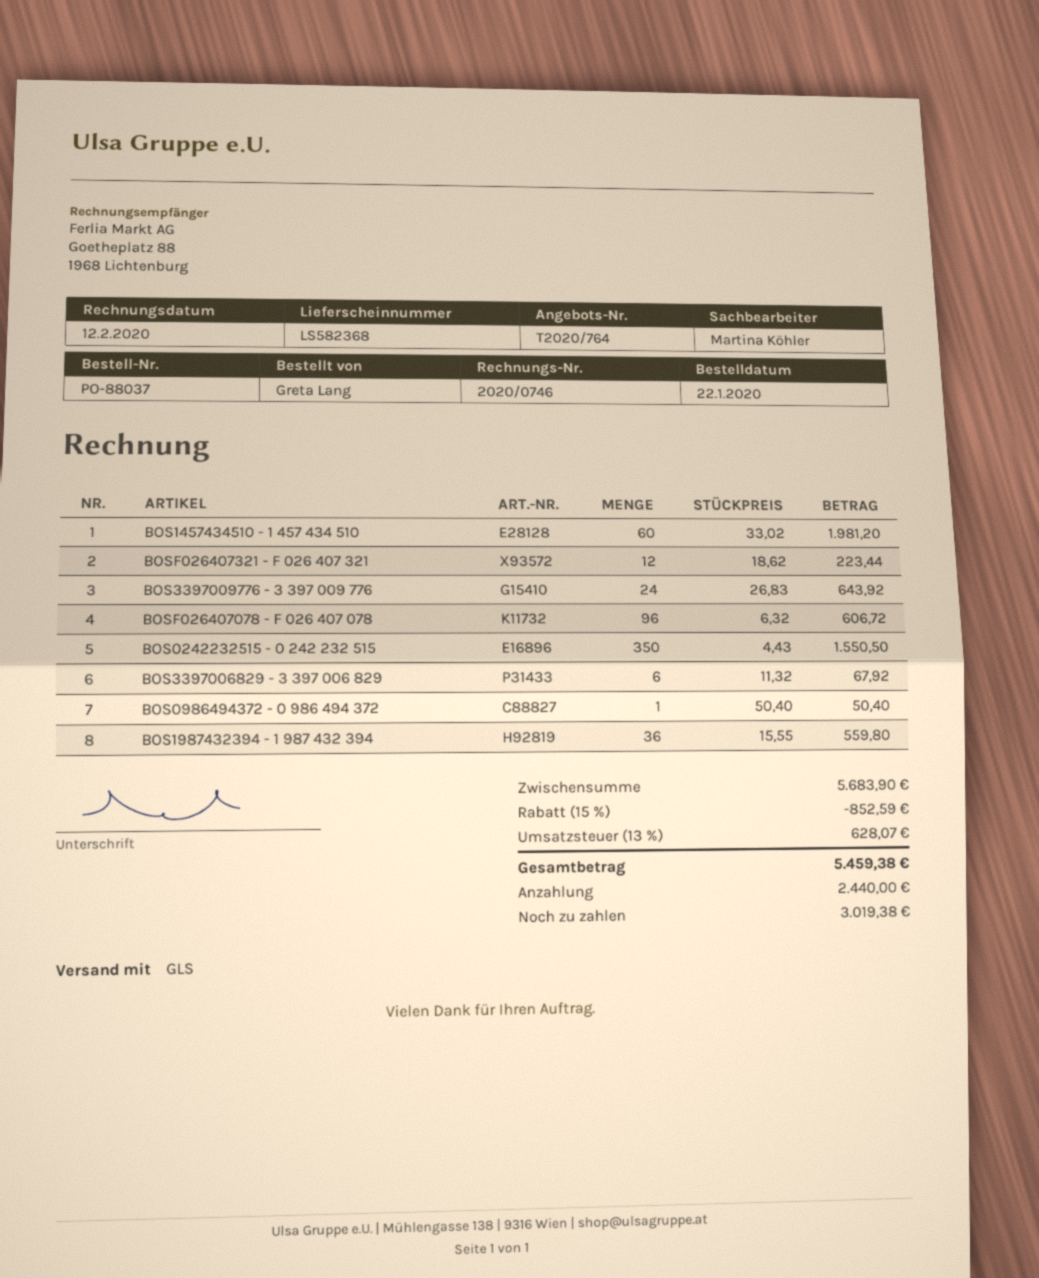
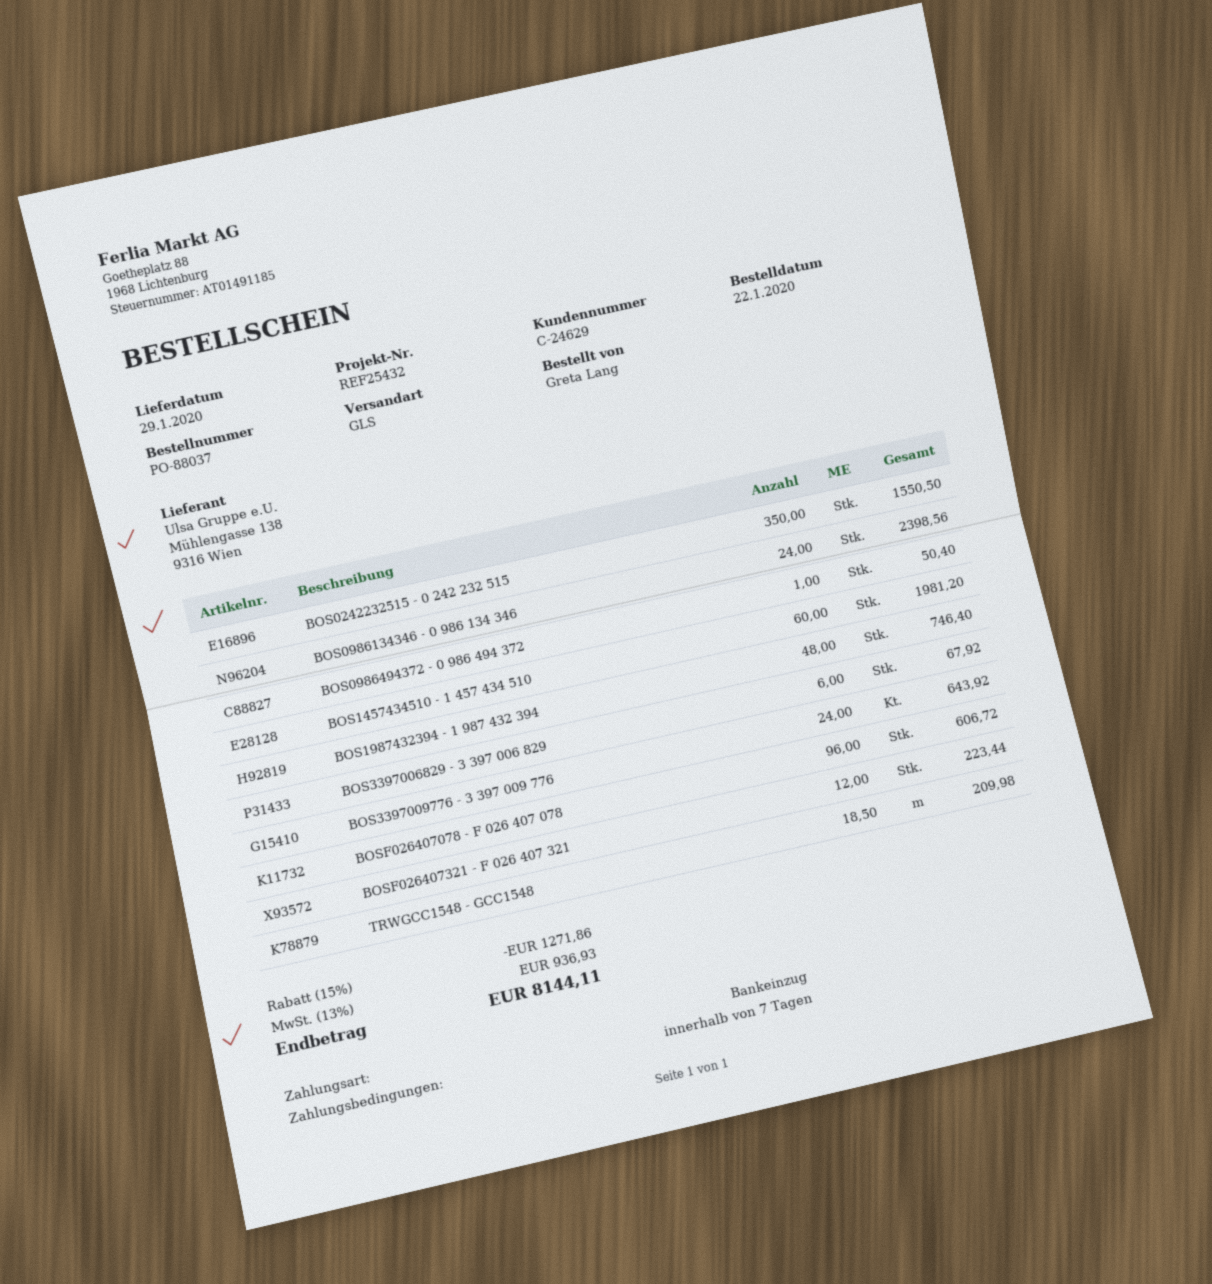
BOS1987432394 - 1 987 432 394: 36 for 559.80 -> 48 for 746.40
BOS0986134346 - 0 986 134 346: none -> 24 for 2398.56
TRWGCC1548 - GCC1548: none -> 18.5 for 209.98
discount: 15% = 852.59 -> 15% = 1271.86
tax: 13% = 628.07 -> 13% = 936.93
total: 5459.38 -> 8144.11

